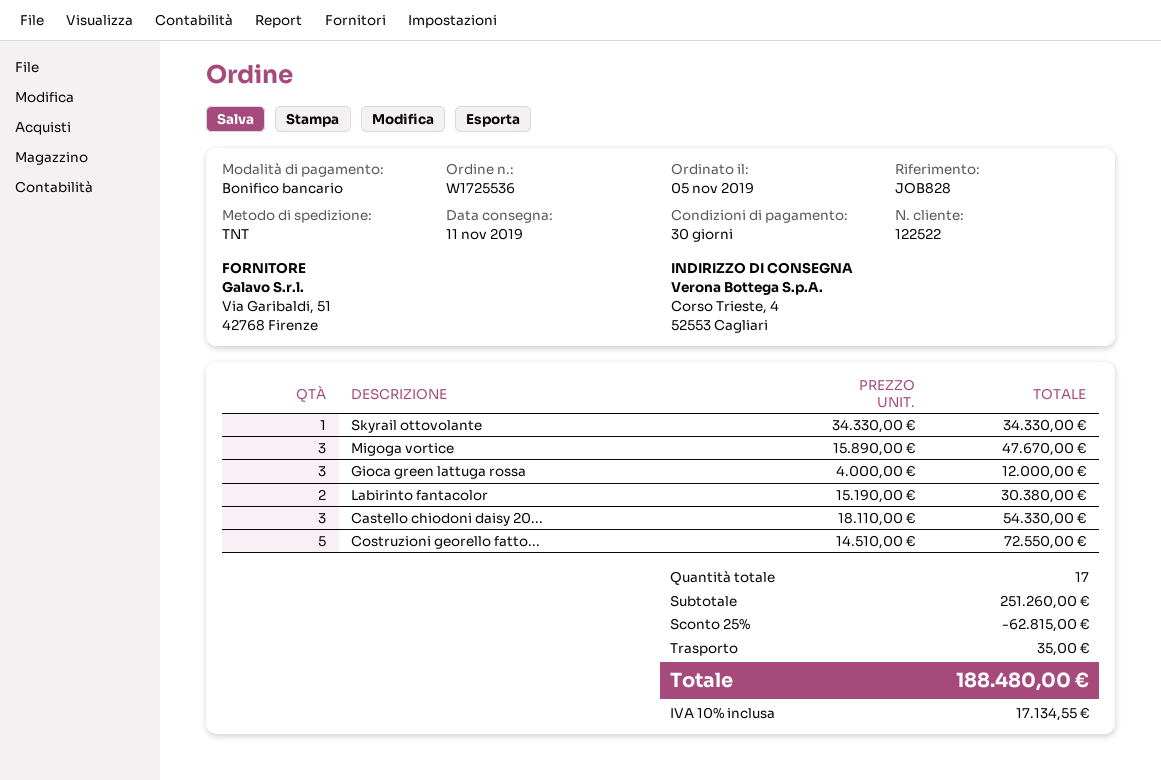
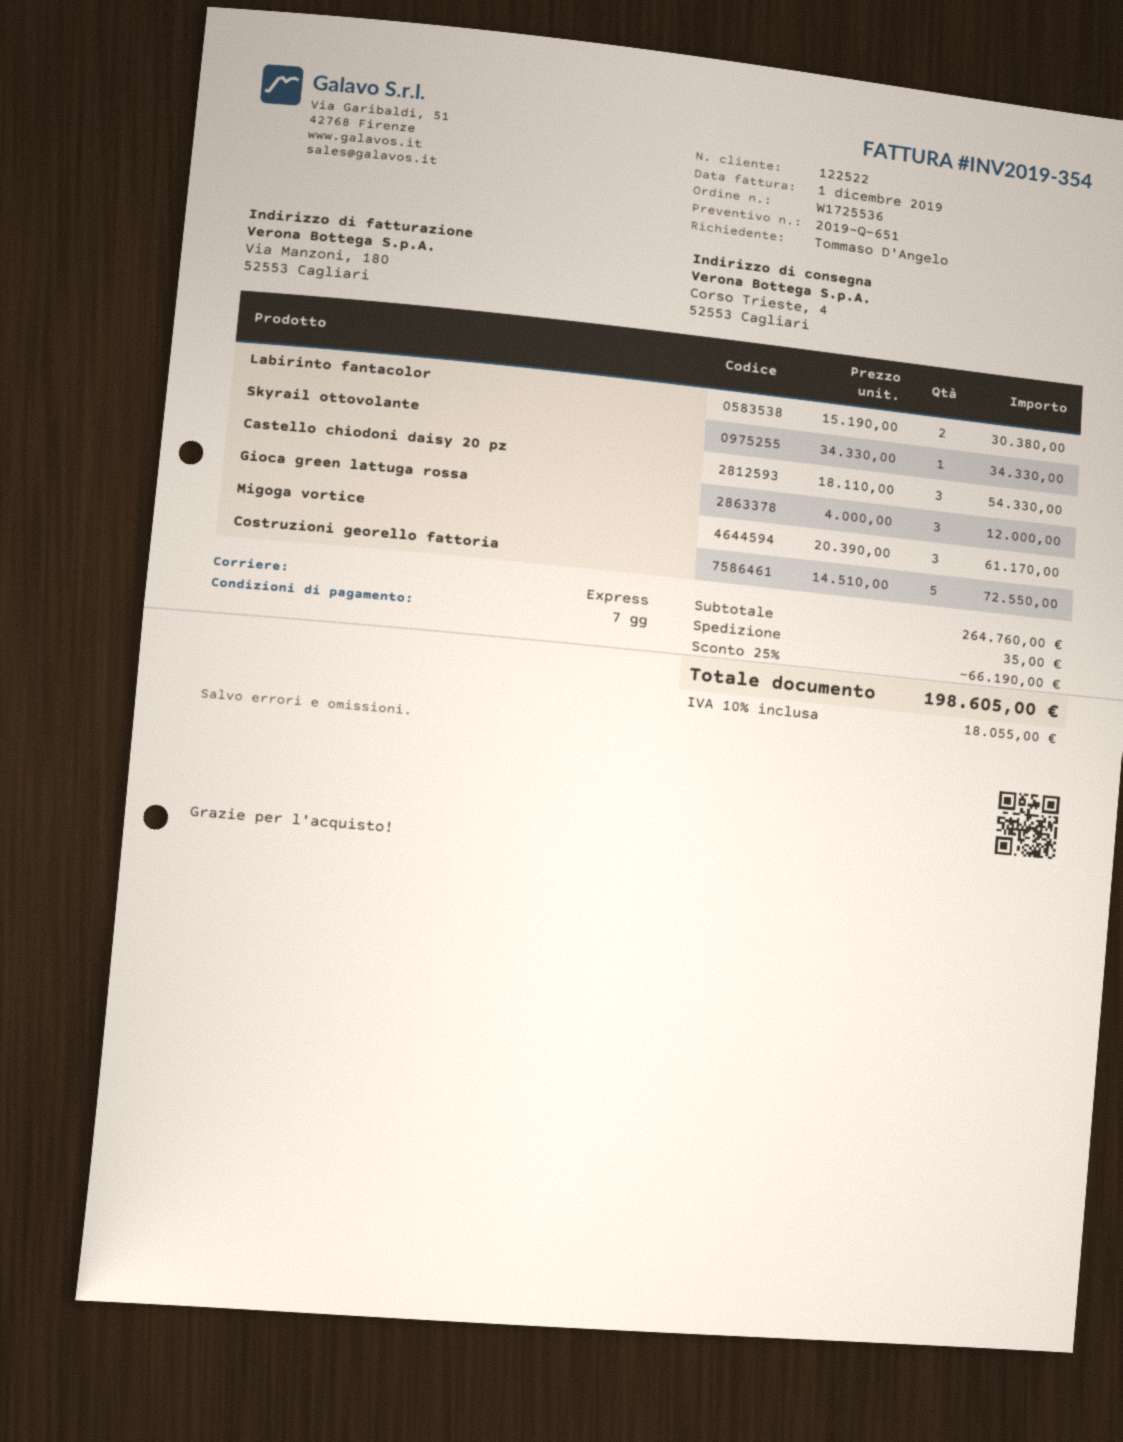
payment terms: 30 days -> 7 days
shipping method: TNT -> express
Migoga vortice: 3 x 15890.00 = 47670.00 -> 3 x 20390.00 = 61170.00
subtotal: 251260.00 -> 264760.00
discount: 25% = 62815.00 -> 25% = 66190.00
tax: 10% = 17134.55 -> 10% = 18055.00
total: 188480.00 -> 198605.00

